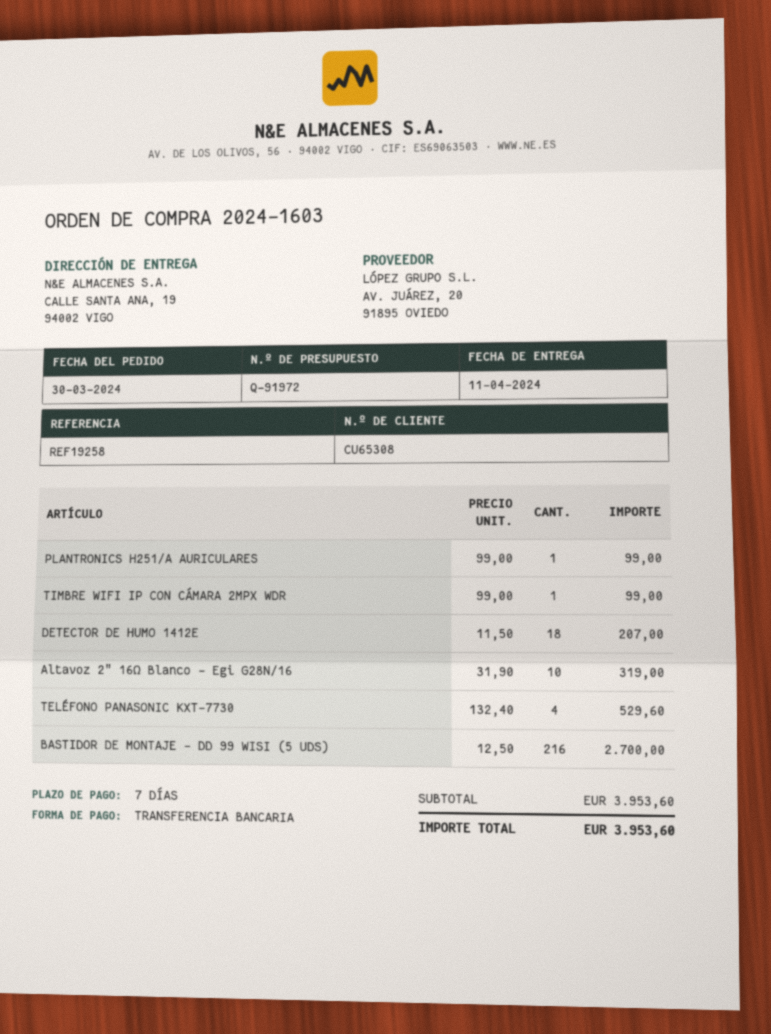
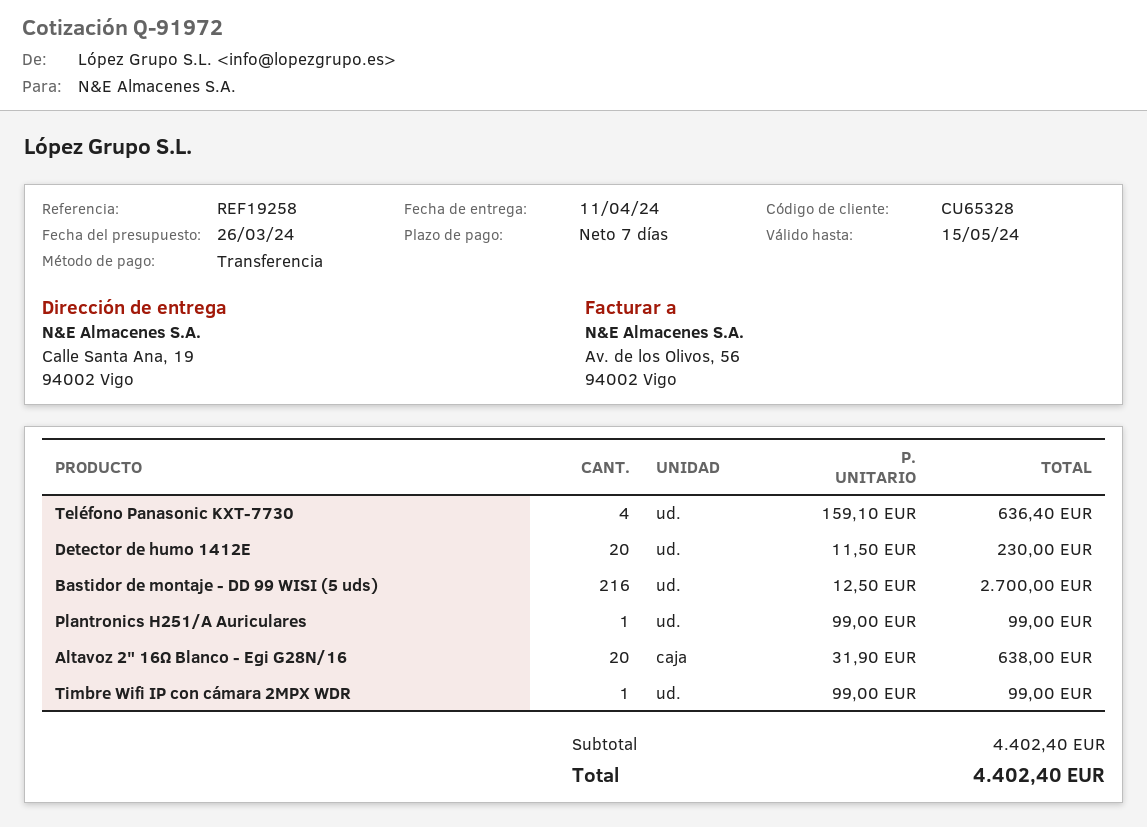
customer number: CU65308 -> CU65328
DETECTOR DE HUMO 1412E: 18 x 11.50 = 207.00 -> 20 x 11.50 = 230.00
Altavoz 2" 16Ω Blanco - Egi G28N/16: 10 x 31.90 = 319.00 -> 20 x 31.90 = 638.00
TELÉFONO PANASONIC KXT-7730: 4 x 132.40 = 529.60 -> 4 x 159.10 = 636.40
subtotal: 3953.60 -> 4402.40
total: 3953.60 -> 4402.40

